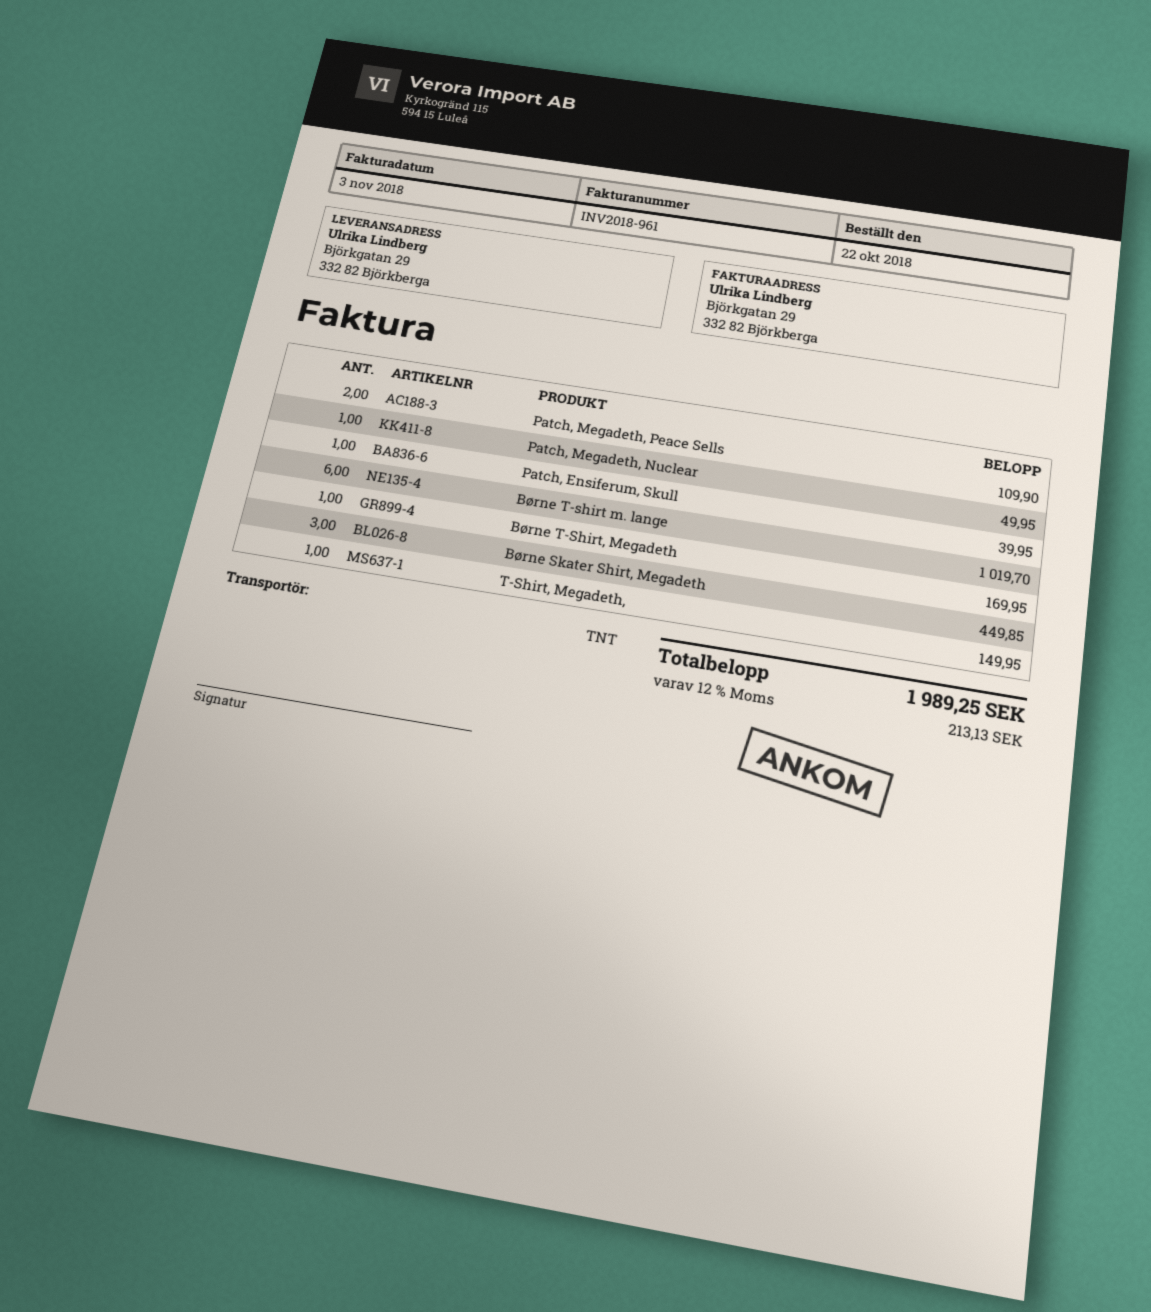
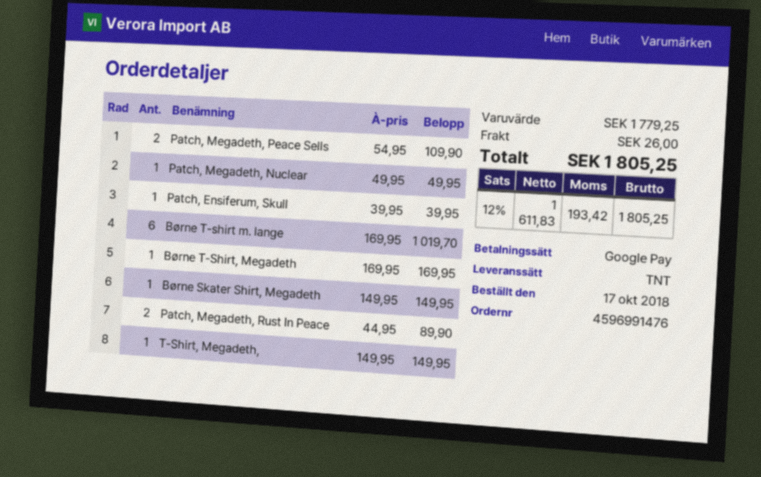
order date: 2018-10-22 -> 2018-10-17
Børne Skater Shirt, Megadeth: 3 for 449.85 -> 1 for 149.95
Patch, Megadeth, Rust In Peace: none -> 2 for 89.90
shipping: none -> 26.00
tax: 12% = 213.13 -> 12% = 193.42
total: 1989.25 -> 1805.25

